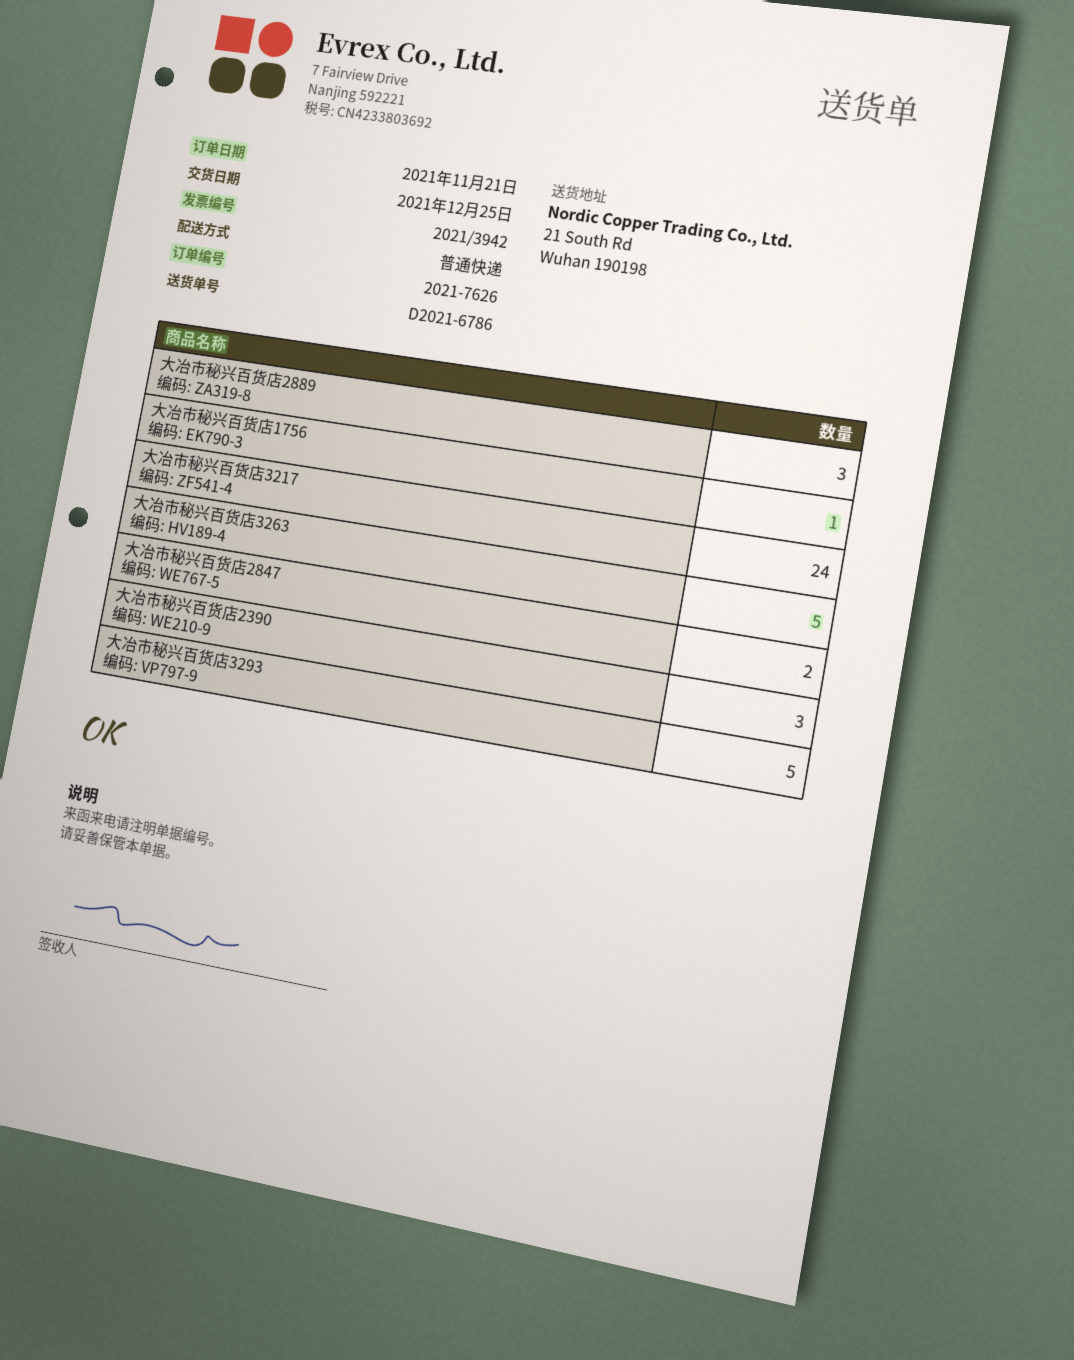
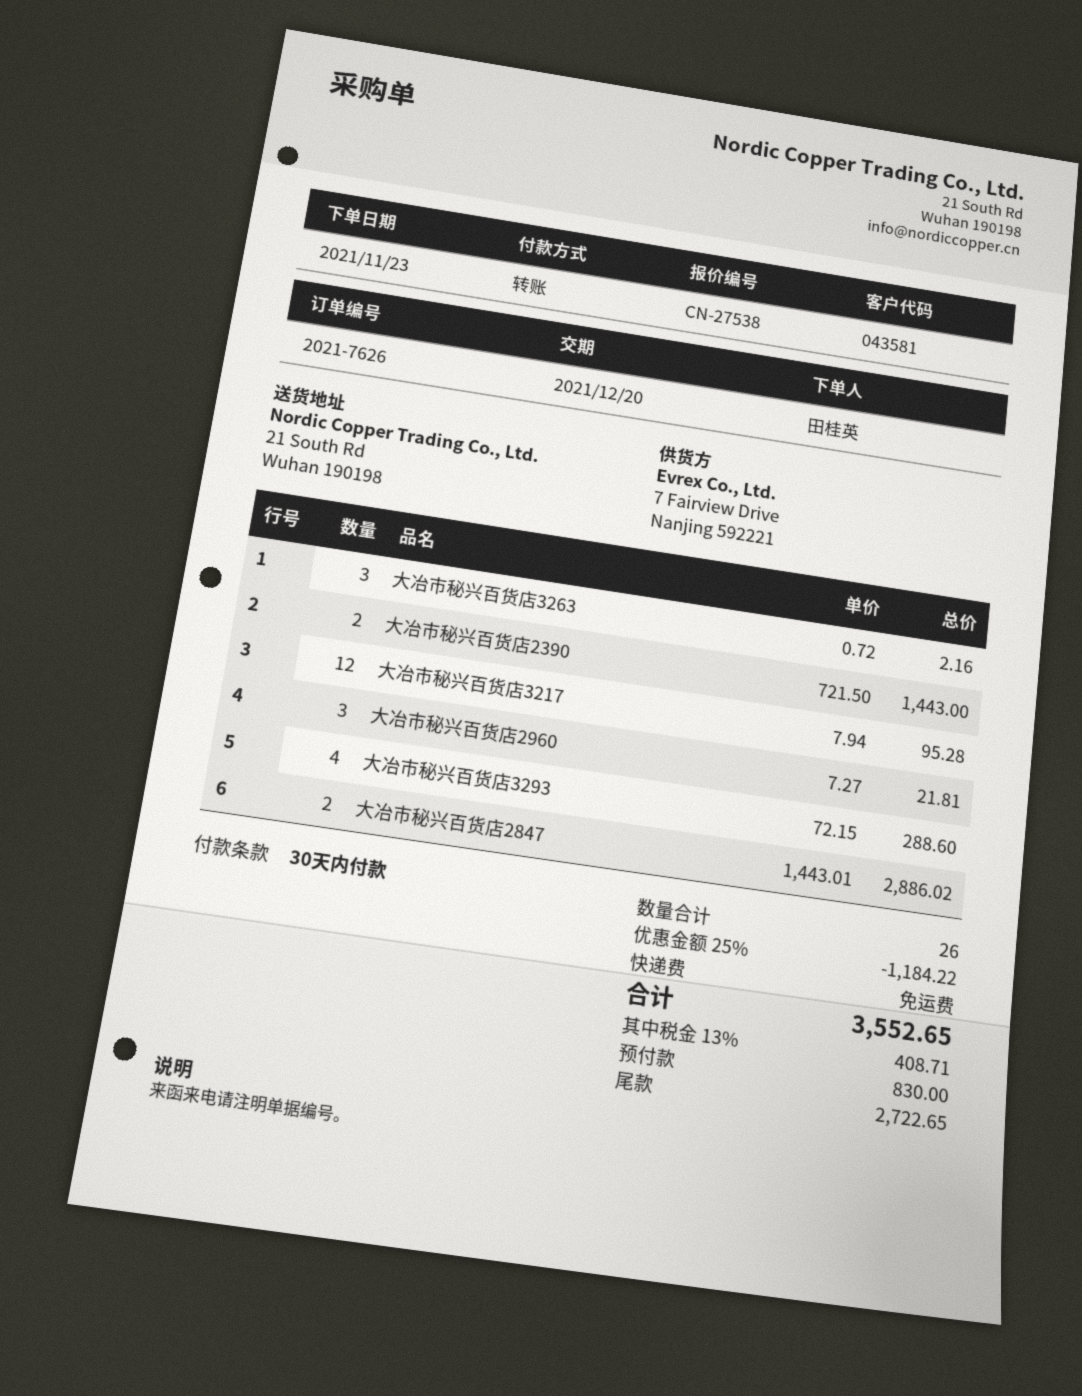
order date: 2021-11-21 -> 2021-11-23
delivery date: 2021-12-25 -> 2021-12-20
大冶市秘兴百货店2889: 3 -> none
大冶市秘兴百货店1756: 1 -> none
大冶市秘兴百货店3217: 24 -> 12
大冶市秘兴百货店3263: 5 -> 3
大冶市秘兴百货店2390: 3 -> 2
大冶市秘兴百货店3293: 5 -> 4
大冶市秘兴百货店2960: none -> 3

